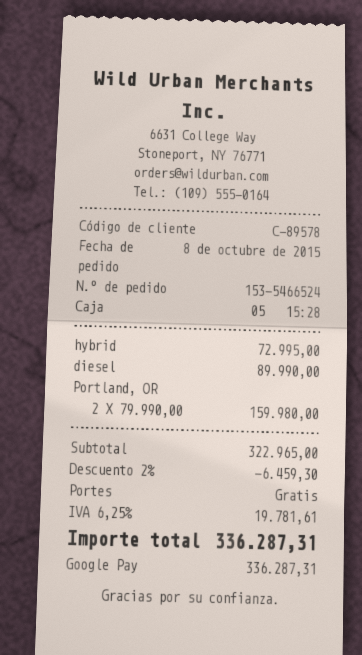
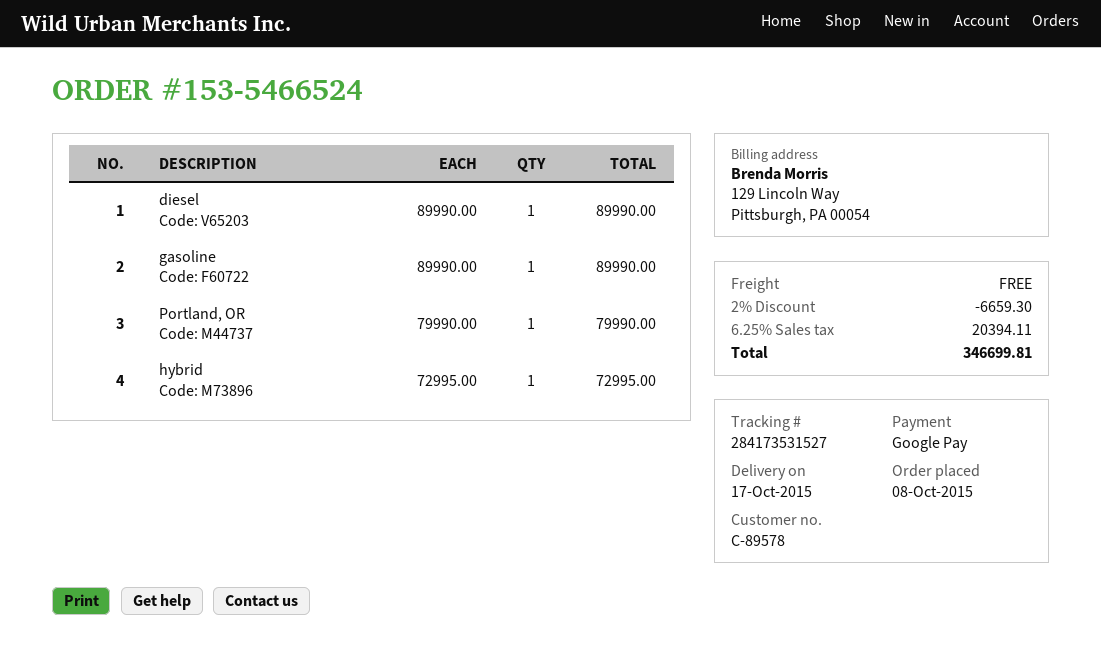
Portland, OR: 2 x 79990.00 = 159980.00 -> 1 x 79990.00 = 79990.00
gasoline: none -> 1 x 89990.00 = 89990.00
discount: 2% = 6459.30 -> 2% = 6659.30
tax: 6.25% = 19781.61 -> 6.25% = 20394.11
total: 336287.31 -> 346699.81

